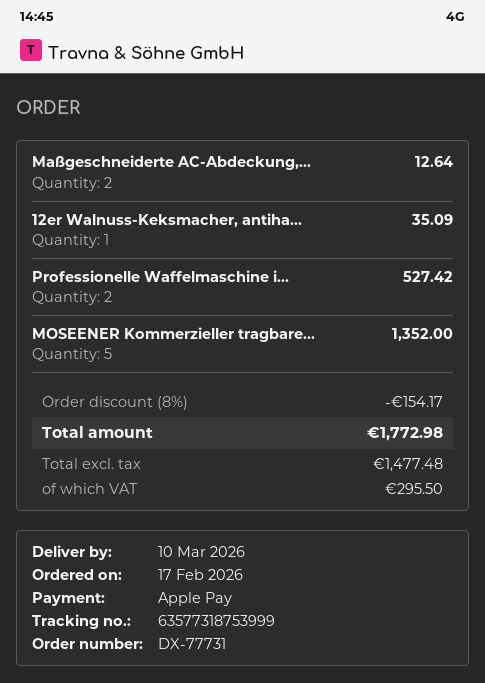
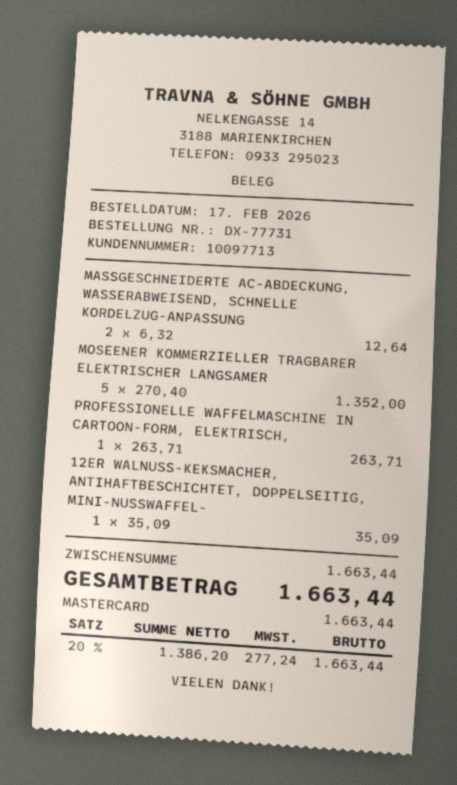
payment method: Apple Pay -> Mastercard
Professionelle Waffelmaschine i...: 2 for 527.42 -> 1 for 263.71
discount: 8% = 154.17 -> none
net: 1477.48 -> 1386.20
tax: 295.50 -> 277.24
total: 1772.98 -> 1663.44

